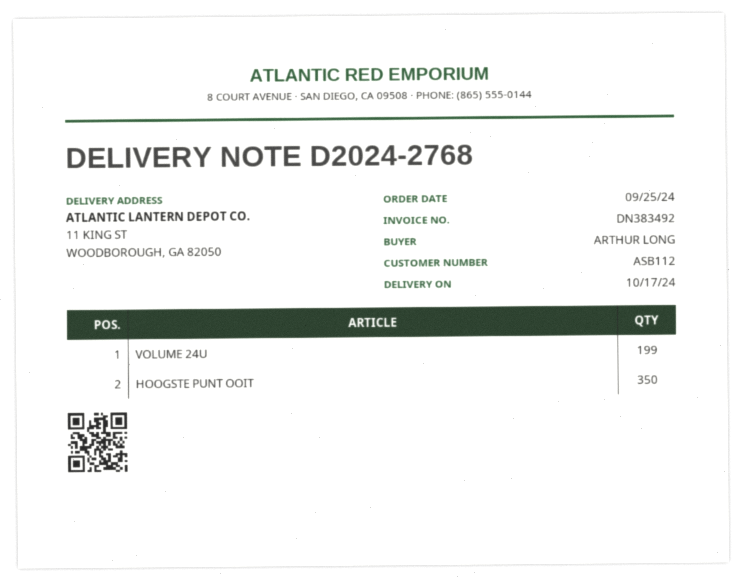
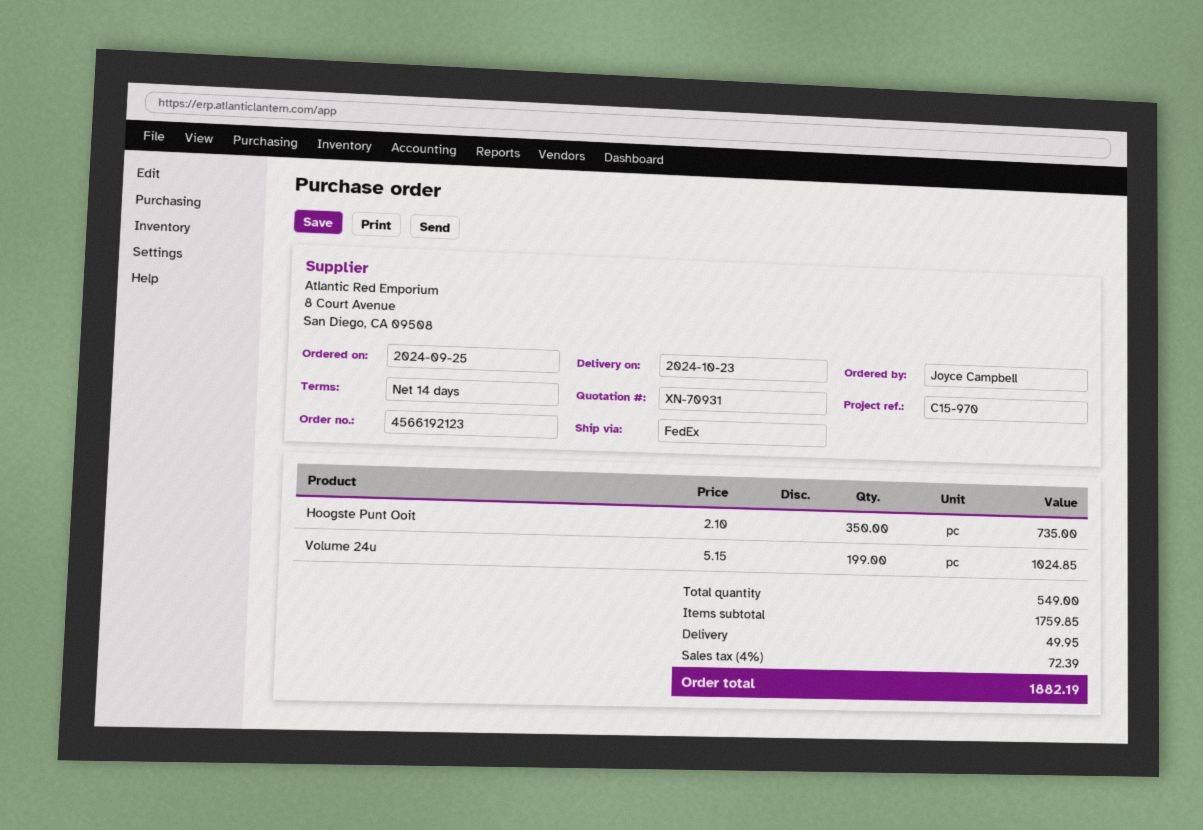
delivery date: 2024-10-17 -> 2024-10-23
ordered by: ARTHUR LONG -> Joyce Campbell

